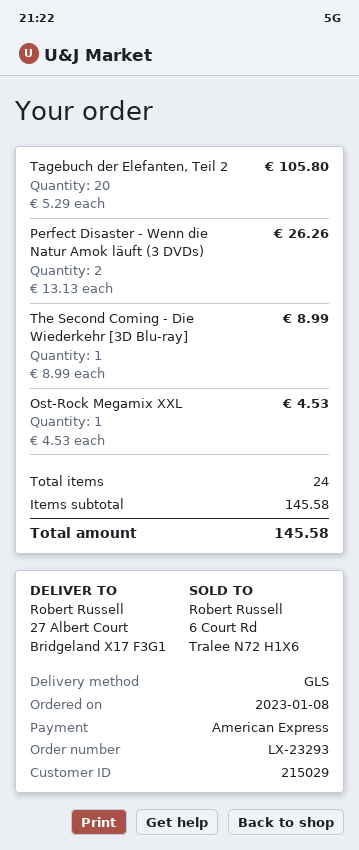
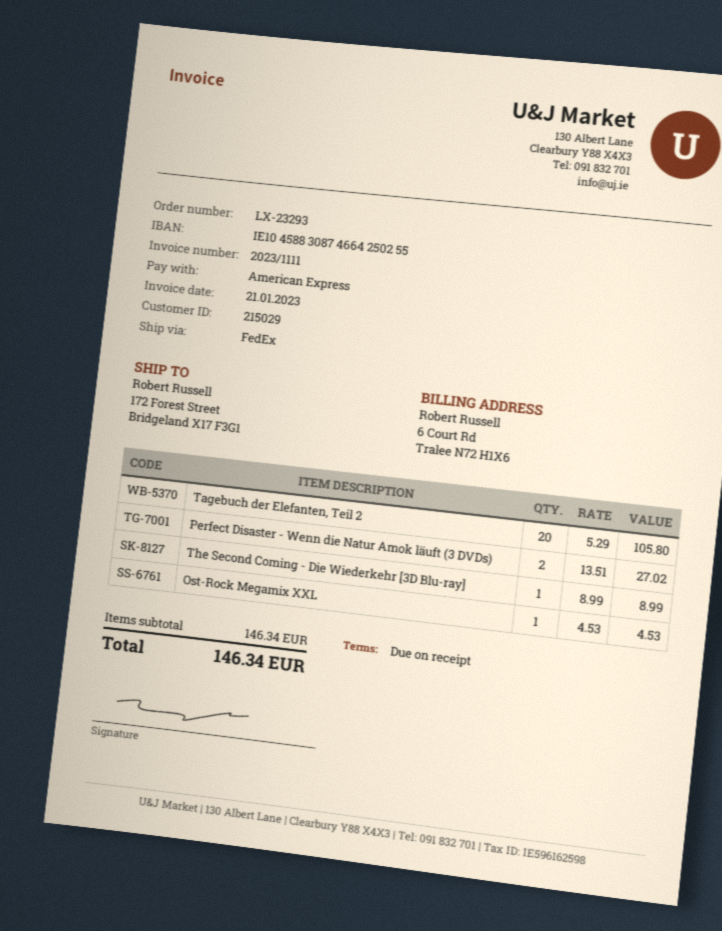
shipping method: GLS -> FedEx
ship to: 27 Albert Court, Bridgeland X17 F3G1 -> 172 Forest Street, Bridgeland X17 F3G1
Perfect Disaster - Wenn die Natur Amok läuft (3 DVDs): 2 x 13.13 = 26.26 -> 2 x 13.51 = 27.02
subtotal: 145.58 -> 146.34
total: 145.58 -> 146.34

